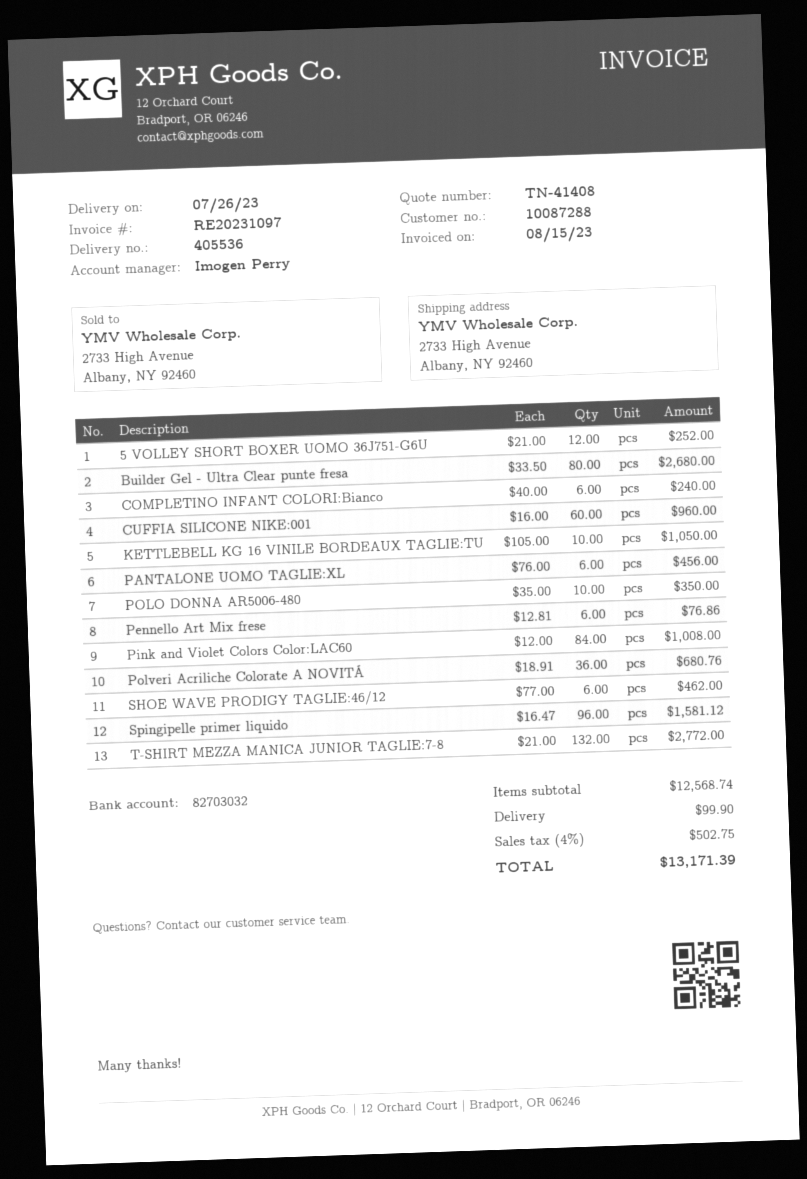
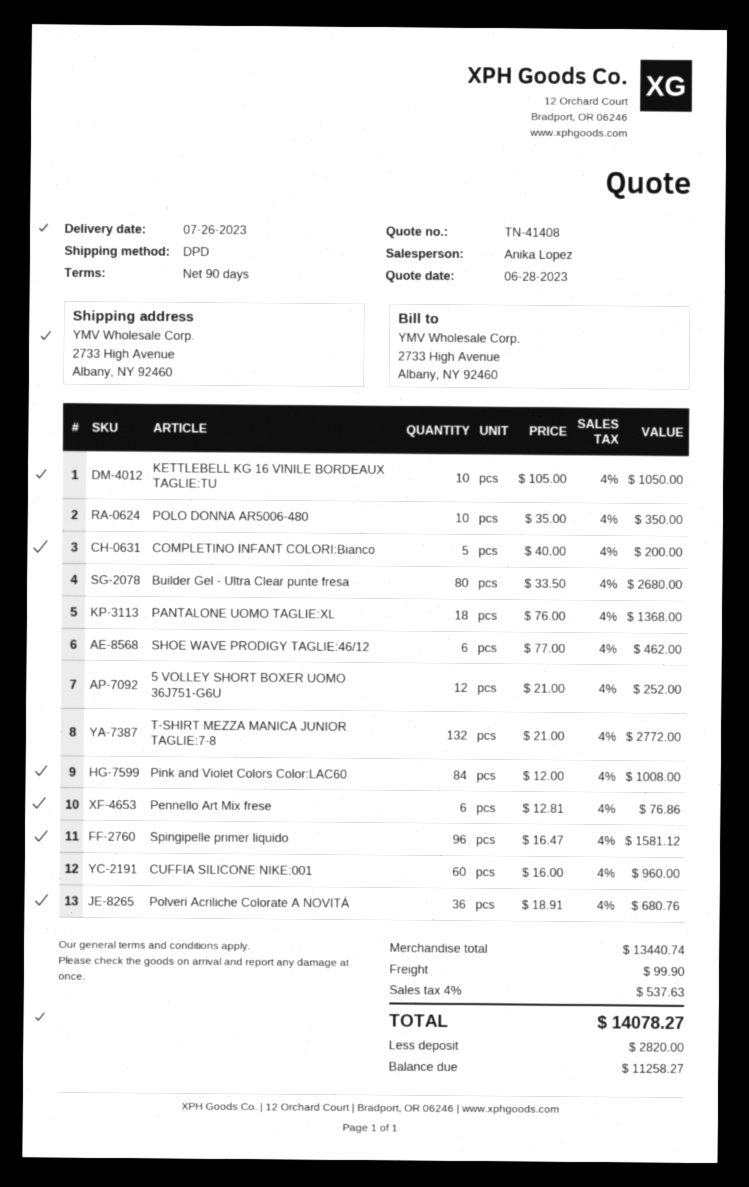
sales rep: Imogen Perry -> Anika Lopez
COMPLETINO INFANT COLORI:Bianco: 6 x 40.00 = 240.00 -> 5 x 40.00 = 200.00
PANTALONE UOMO TAGLIE:XL: 6 x 76.00 = 456.00 -> 18 x 76.00 = 1368.00
subtotal: 12568.74 -> 13440.74
tax: 4% = 502.75 -> 4% = 537.63
total: 13171.39 -> 14078.27

